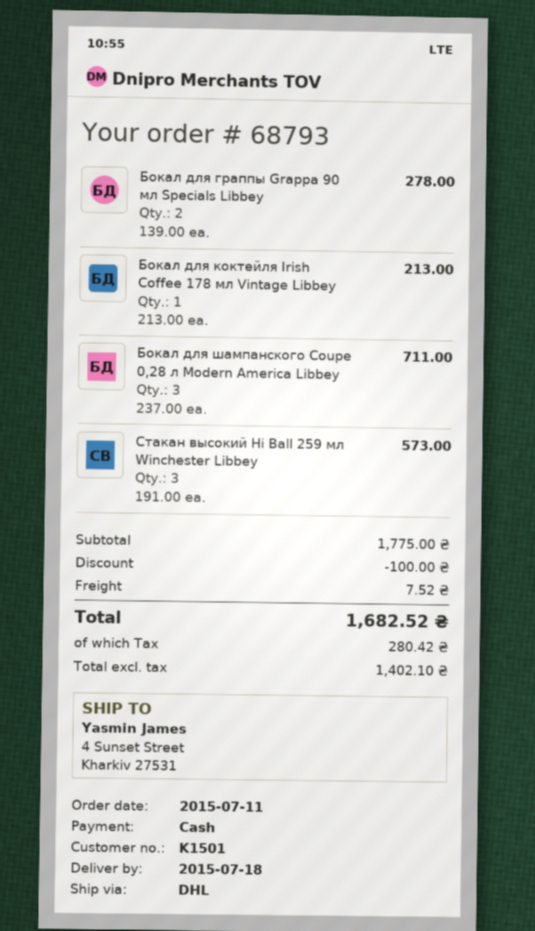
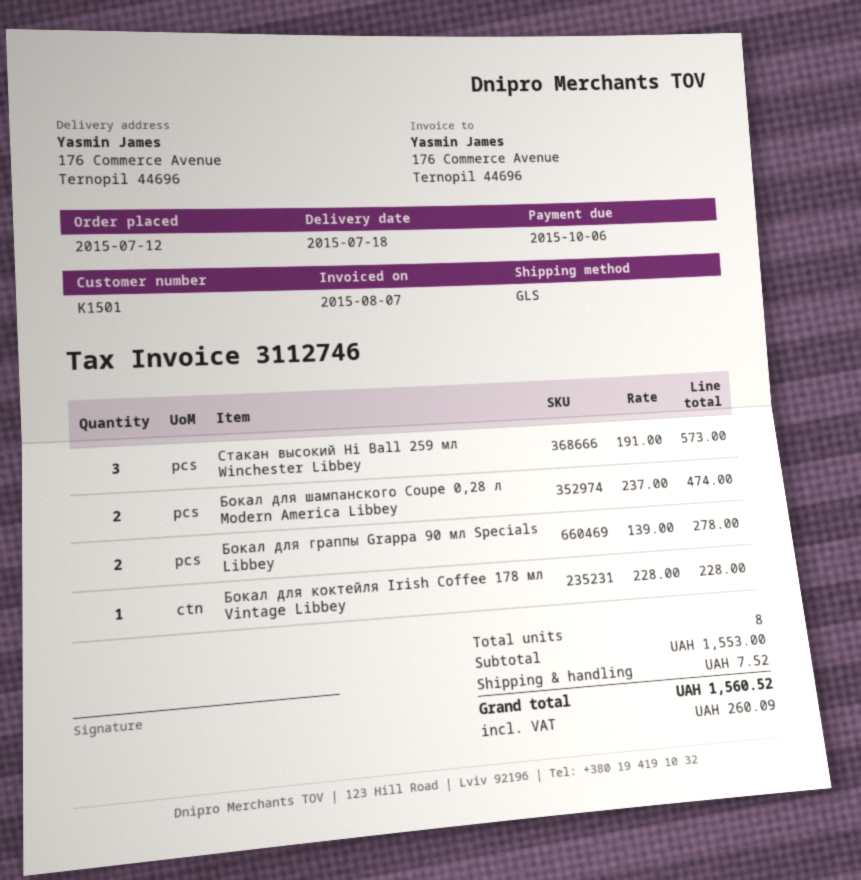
order date: 2015-07-11 -> 2015-07-12
shipping method: DHL -> GLS
ship to: 4 Sunset Street, Kharkiv 27531 -> 176 Commerce Avenue, Ternopil 44696
Бокал для коктейля Irish Coffee 178 мл Vintage Libbey: 1 x 213.00 = 213.00 -> 1 x 228.00 = 228.00
Бокал для шампанского Coupe 0,28 л Modern America Libbey: 3 x 237.00 = 711.00 -> 2 x 237.00 = 474.00
subtotal: 1775.00 -> 1553.00
discount: 100.00 -> none
tax: 280.42 -> 260.09
total: 1682.52 -> 1560.52

